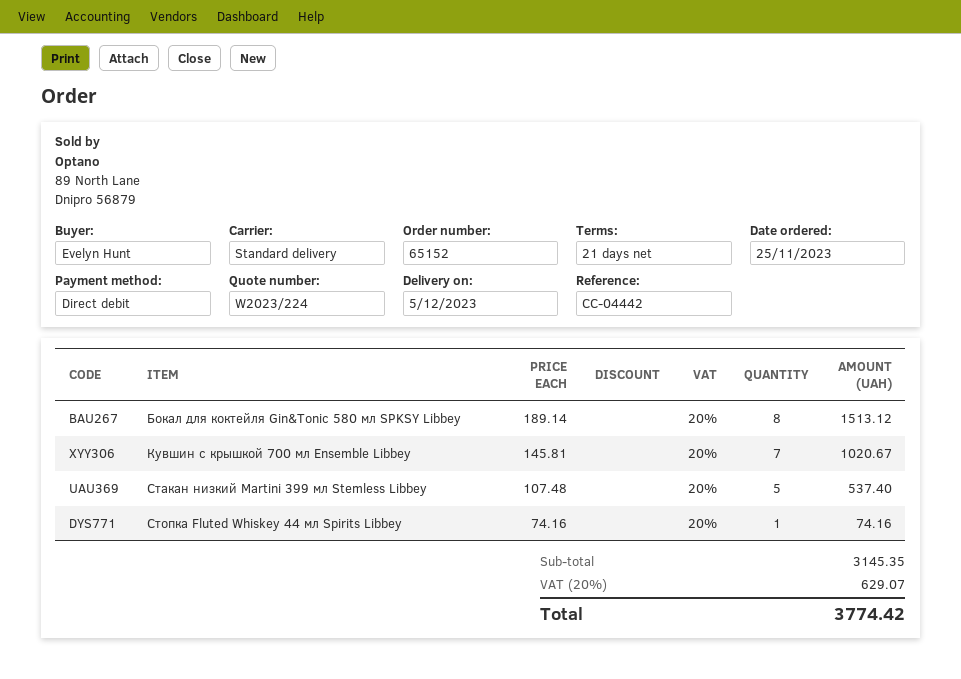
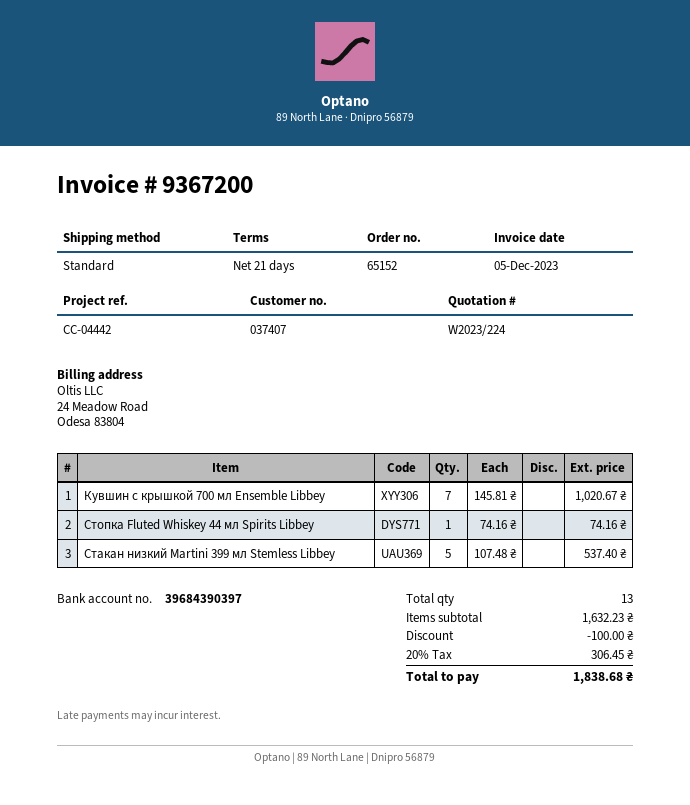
Бокал для коктейля Gin&Tonic 580 мл SPKSY Libbey: 8 x 189.14 = 1513.12 -> none
subtotal: 3145.35 -> 1632.23
discount: none -> 100.00
tax: 20% = 629.07 -> 20% = 306.45
total: 3774.42 -> 1838.68

